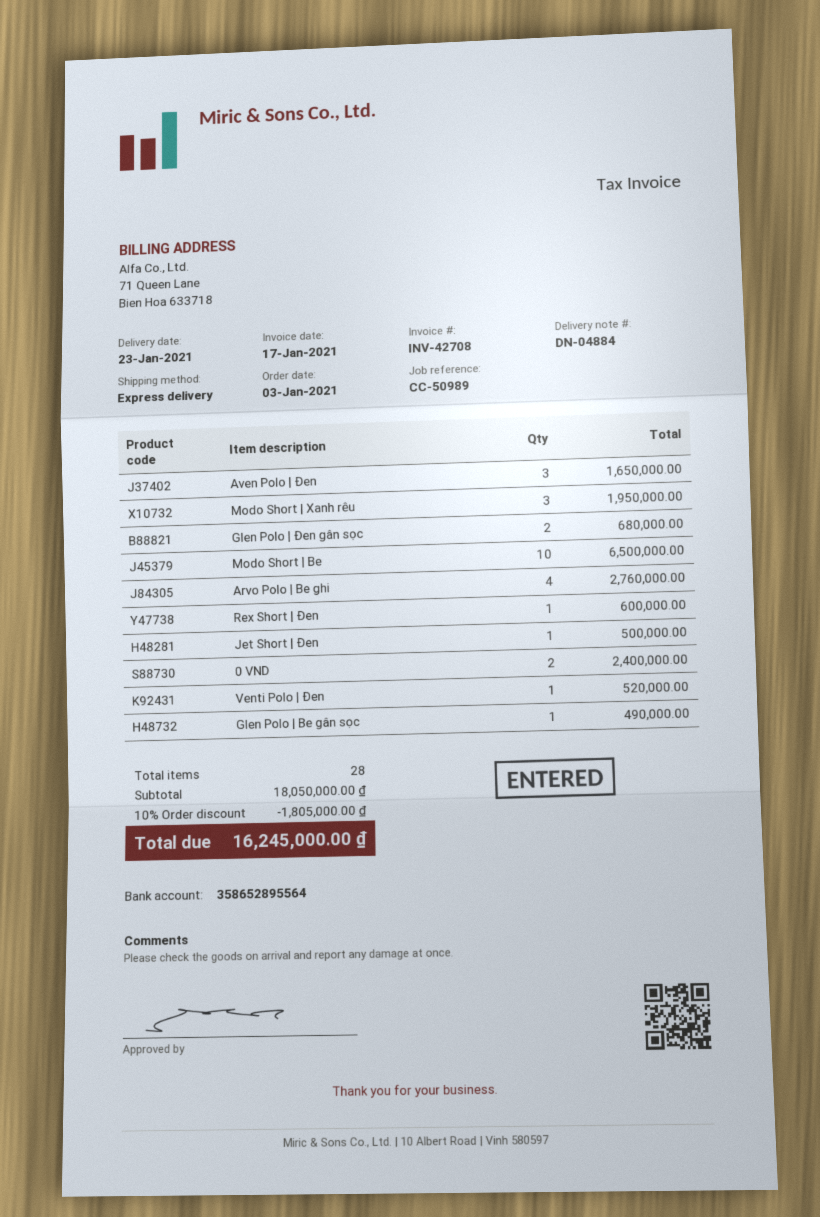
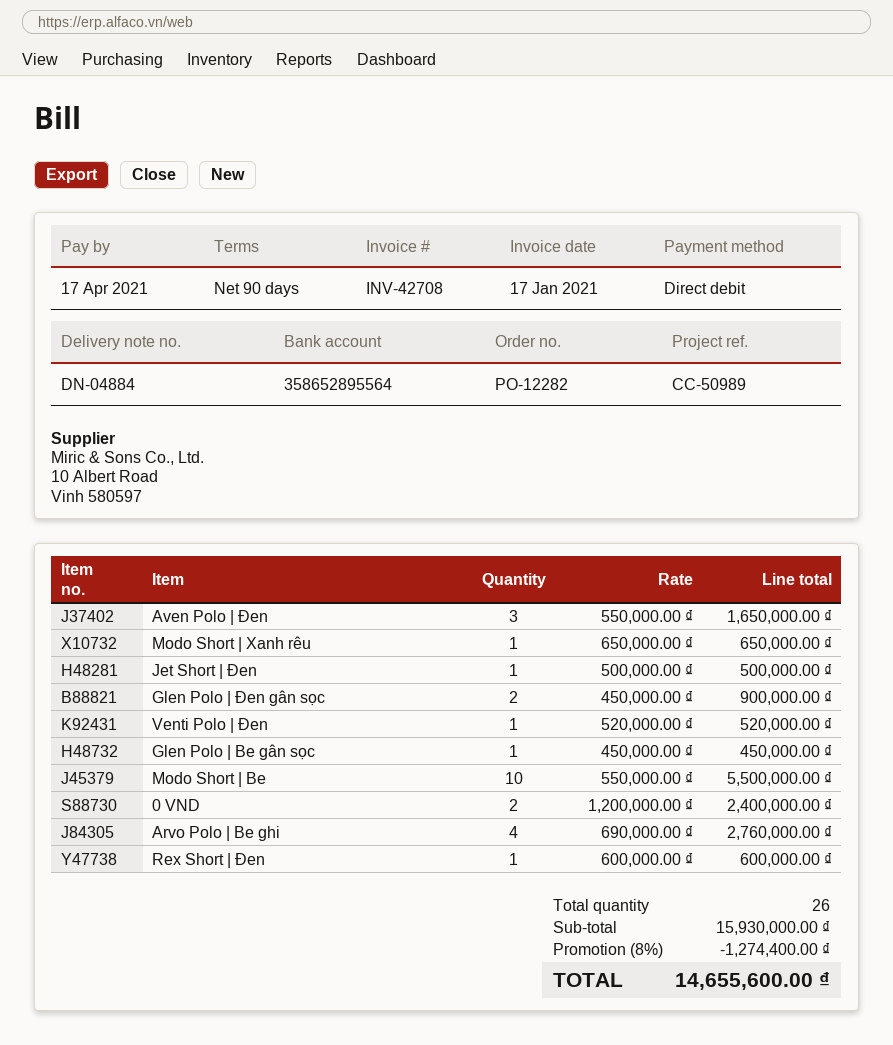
Modo Short | Xanh rêu: 3 for 1950000.00 -> 1 for 650000.00
Glen Polo | Đen gân sọc: 2 for 680000.00 -> 2 for 900000.00
Modo Short | Be: 10 for 6500000.00 -> 10 for 5500000.00
Glen Polo | Be gân sọc: 1 for 490000.00 -> 1 for 450000.00
total quantity: 28 -> 26
subtotal: 18050000.00 -> 15930000.00
discount: 10% = 1805000.00 -> 8% = 1274400.00
total: 16245000.00 -> 14655600.00

